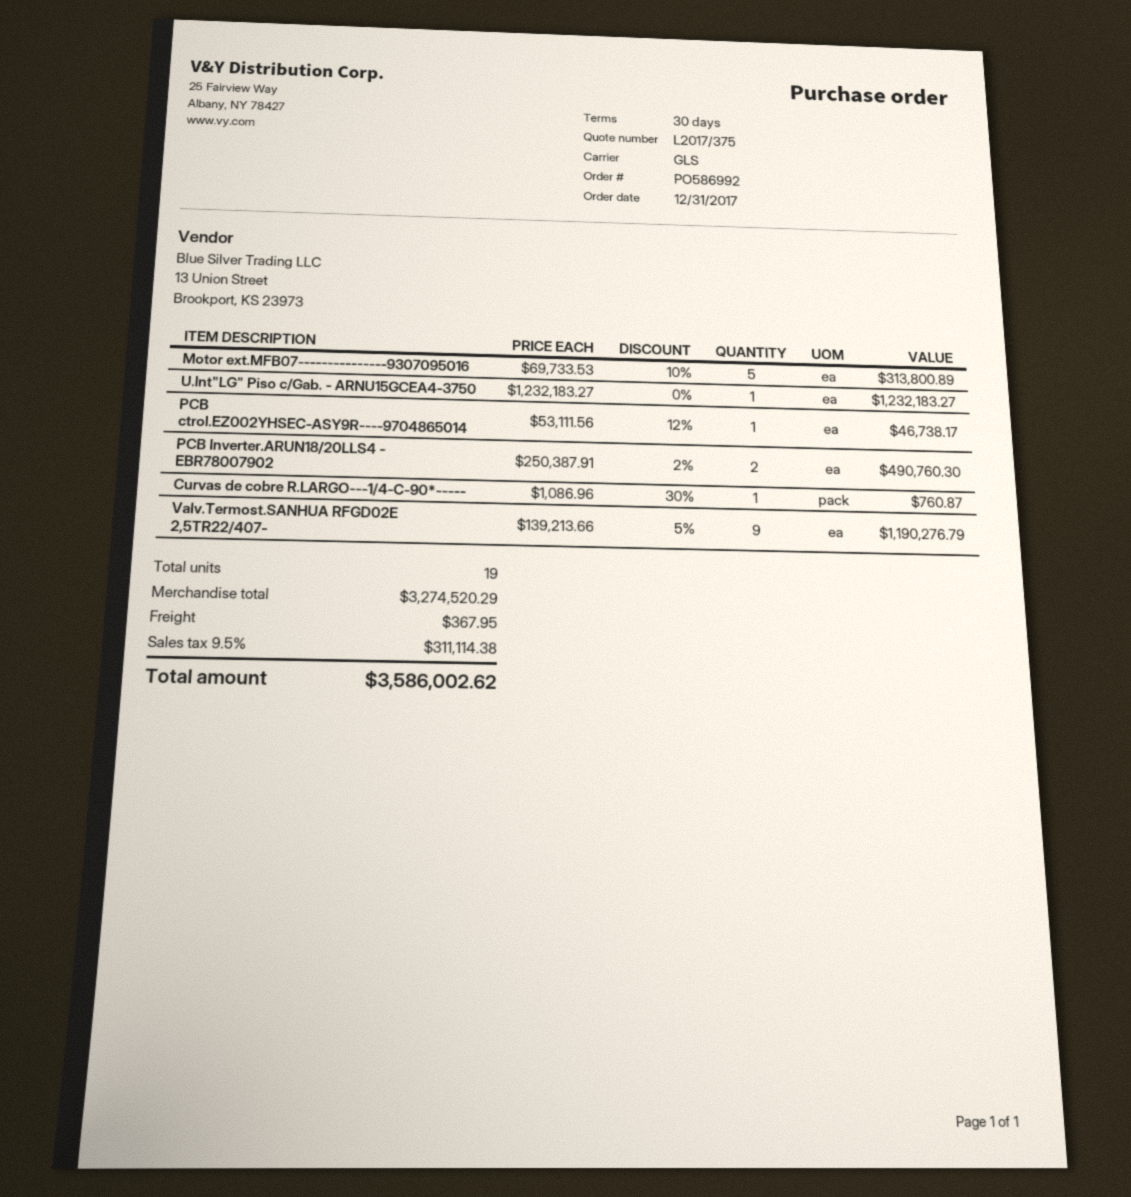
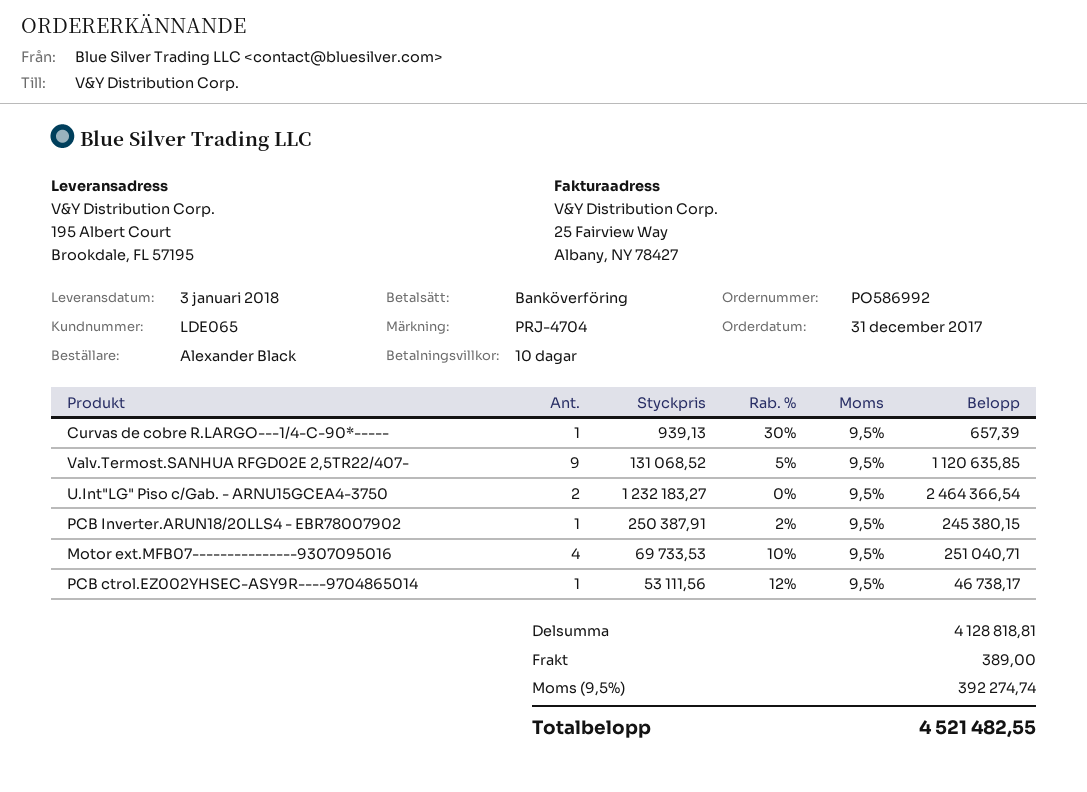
payment terms: 30 days -> 10 days
Motor ext.MFB07---------------9307095016: 5 x 69733.53 - 10% = 313800.89 -> 4 x 69733.53 - 10% = 251040.71
U.Int"LG" Piso c/Gab. - ARNU15GCEA4-3750: 1 x 1232183.27 = 1232183.27 -> 2 x 1232183.27 = 2464366.54
PCB Inverter.ARUN18/20LLS4 - EBR78007902: 2 x 250387.91 - 2% = 490760.30 -> 1 x 250387.91 - 2% = 245380.15
Curvas de cobre R.LARGO---1/4-C-90*-----: 1 x 1086.96 - 30% = 760.87 -> 1 x 939.13 - 30% = 657.39
Valv.Termost.SANHUA RFGD02E 2,5TR22/407-: 9 x 139213.66 - 5% = 1190276.79 -> 9 x 131068.52 - 5% = 1120635.85
subtotal: 3274520.29 -> 4128818.81
shipping: 367.95 -> 389.00
tax: 9.5% = 311114.38 -> 9.5% = 392274.74
total: 3586002.62 -> 4521482.55

